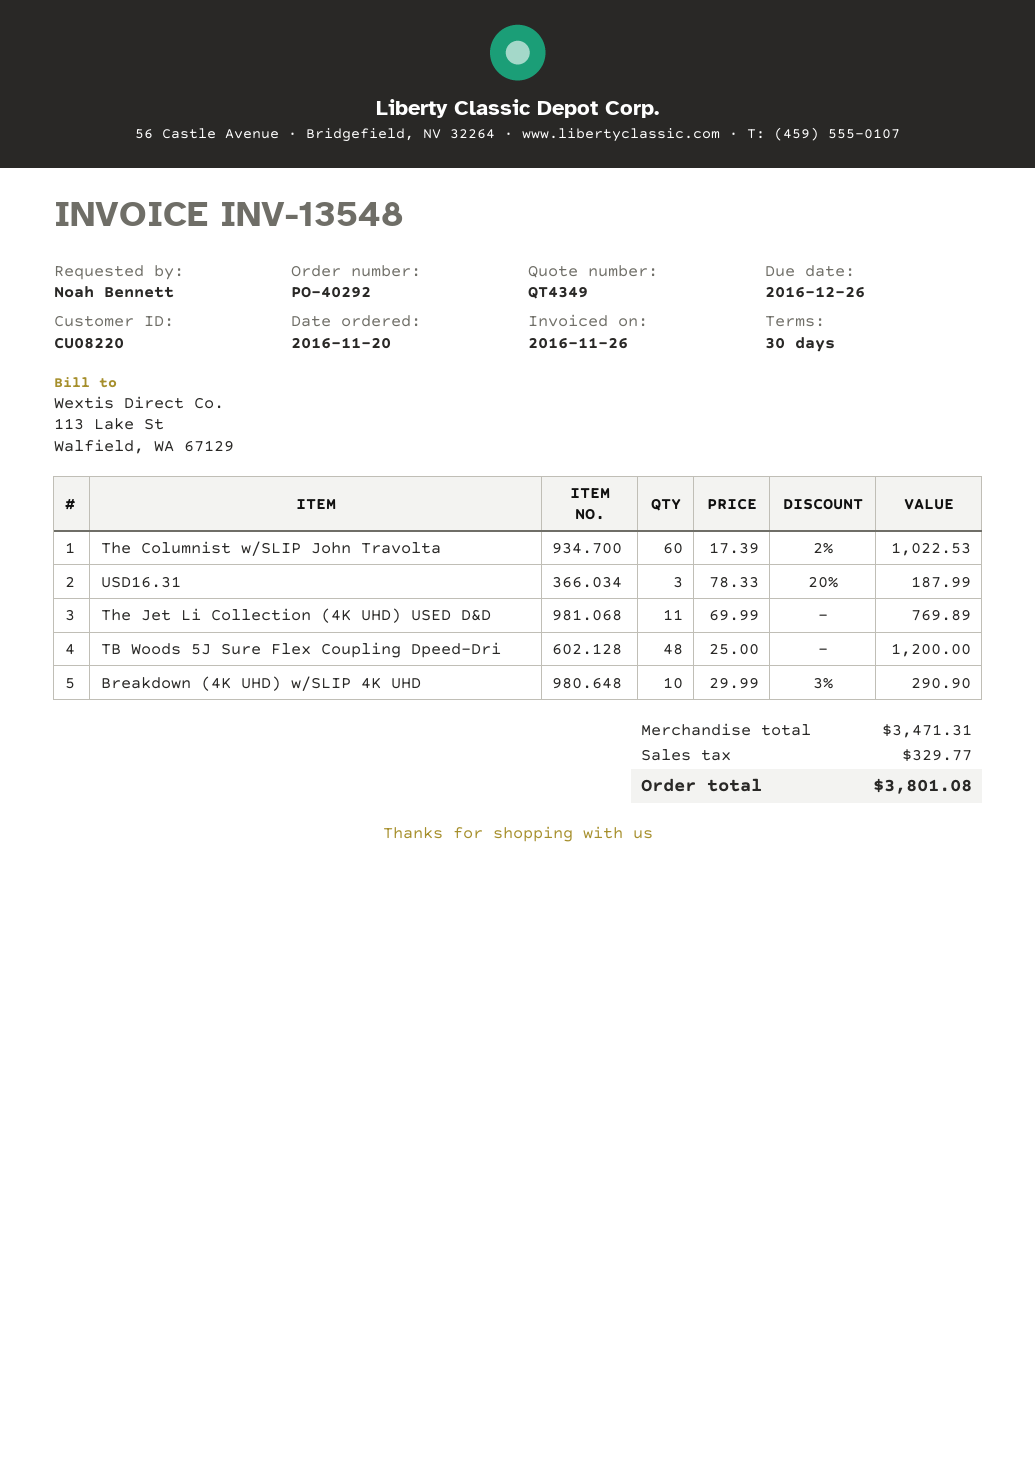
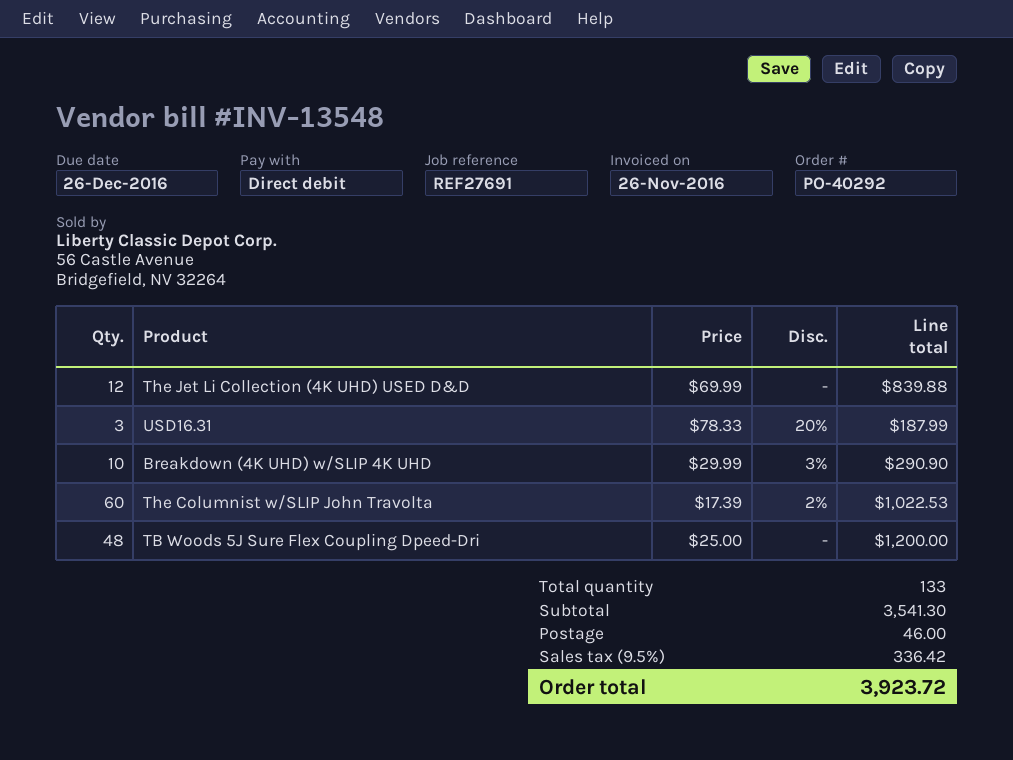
The Jet Li Collection (4K UHD) USED D&D: 11 x 69.99 = 769.89 -> 12 x 69.99 = 839.88
subtotal: 3471.31 -> 3541.30
shipping: none -> 46.00
tax: 329.77 -> 336.42
total: 3801.08 -> 3923.72

